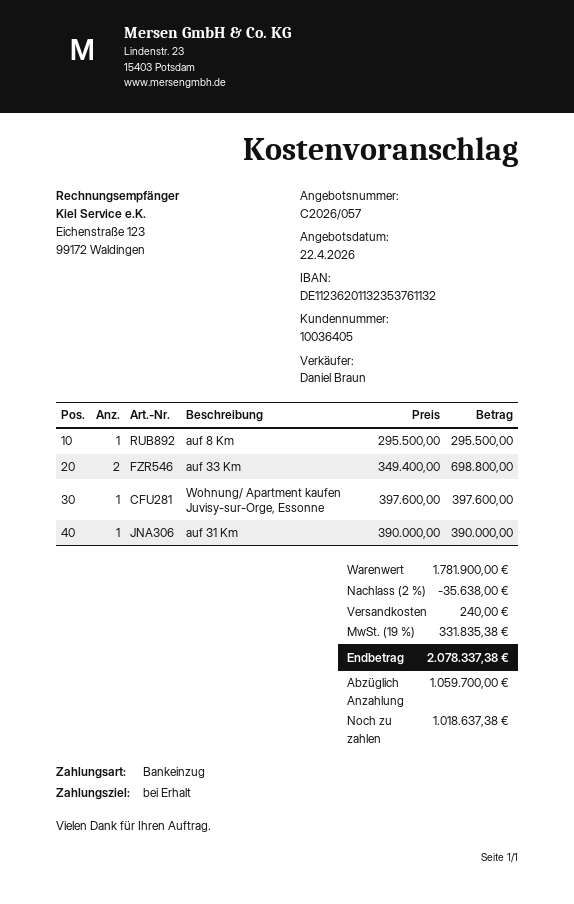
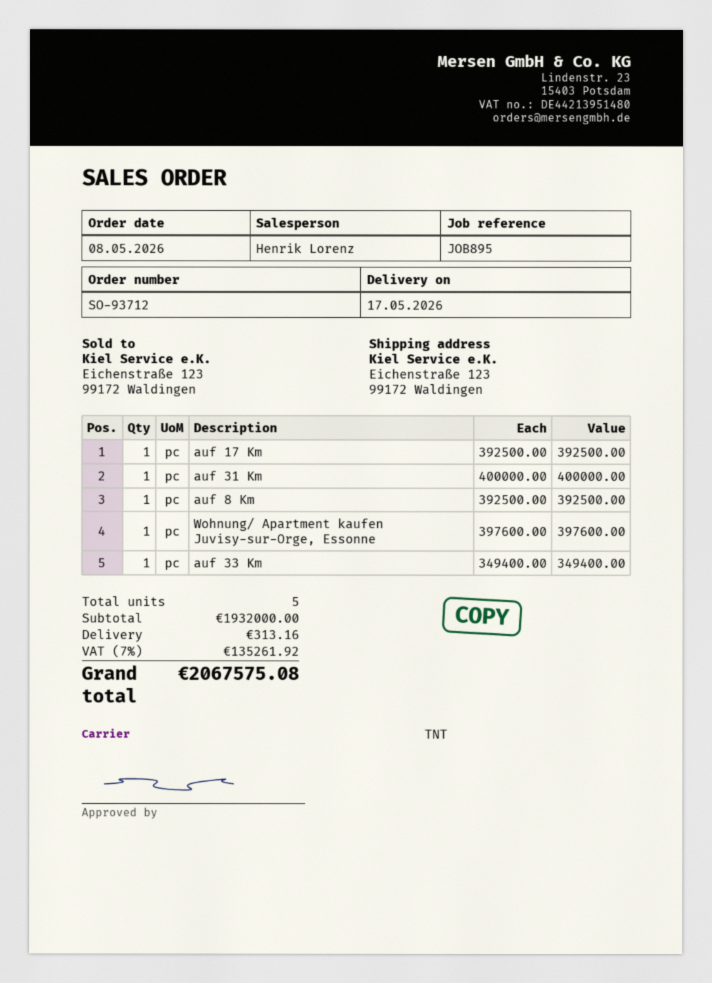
sales rep: Daniel Braun -> Henrik Lorenz
auf 8 Km: 1 x 295500.00 = 295500.00 -> 1 x 392500.00 = 392500.00
auf 33 Km: 2 x 349400.00 = 698800.00 -> 1 x 349400.00 = 349400.00
auf 31 Km: 1 x 390000.00 = 390000.00 -> 1 x 400000.00 = 400000.00
auf 17 Km: none -> 1 x 392500.00 = 392500.00
subtotal: 1781900.00 -> 1932000.00
discount: 2% = 35638.00 -> none
shipping: 240.00 -> 313.16
tax: 19% = 331835.38 -> 7% = 135261.92
total: 2078337.38 -> 2067575.08

